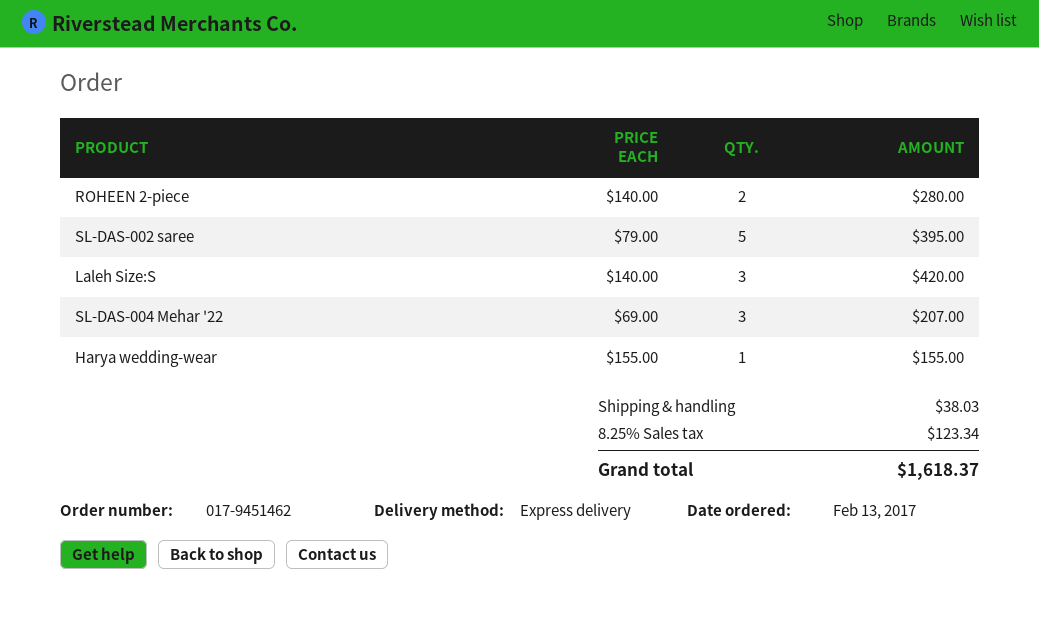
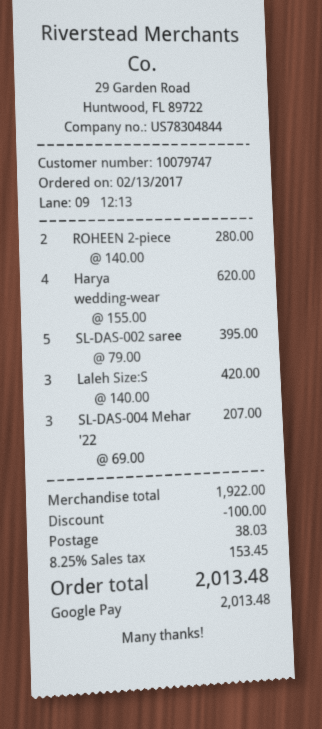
Harya wedding-wear: 1 x 155.00 = 155.00 -> 4 x 155.00 = 620.00
discount: none -> 100.00
tax: 8.25% = 123.34 -> 8.25% = 153.45
total: 1618.37 -> 2013.48

